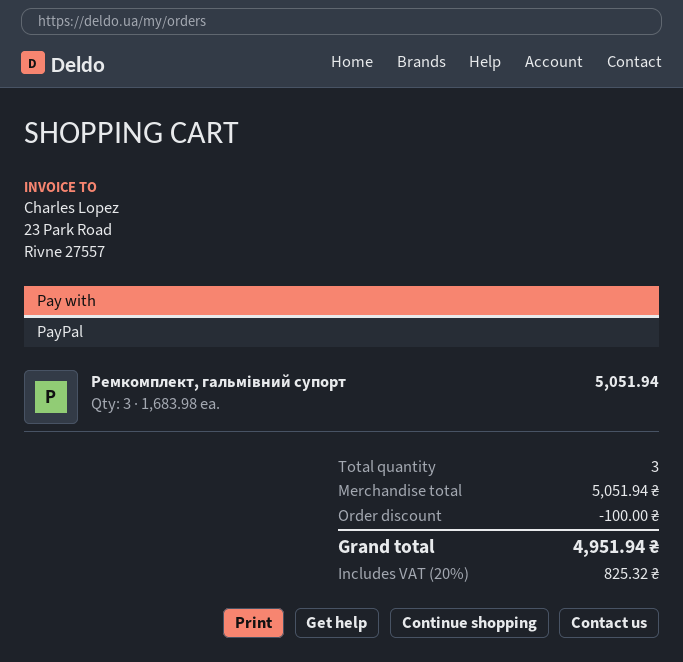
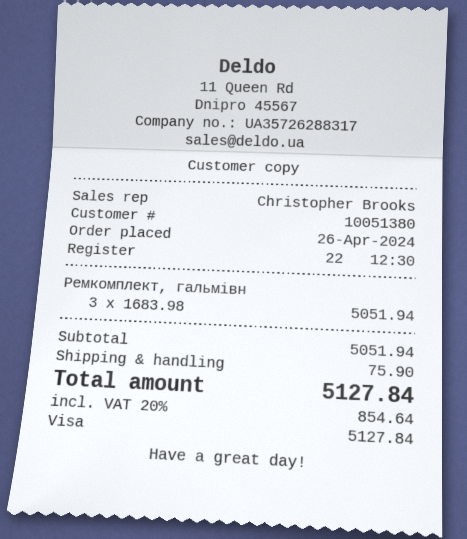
payment method: PayPal -> Visa
discount: 100.00 -> none
shipping: none -> 75.90
tax: 20% = 825.32 -> 20% = 854.64
total: 4951.94 -> 5127.84

